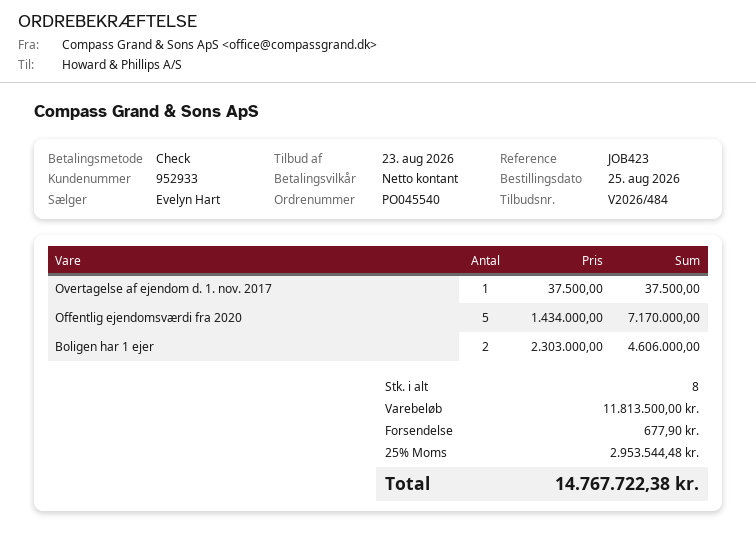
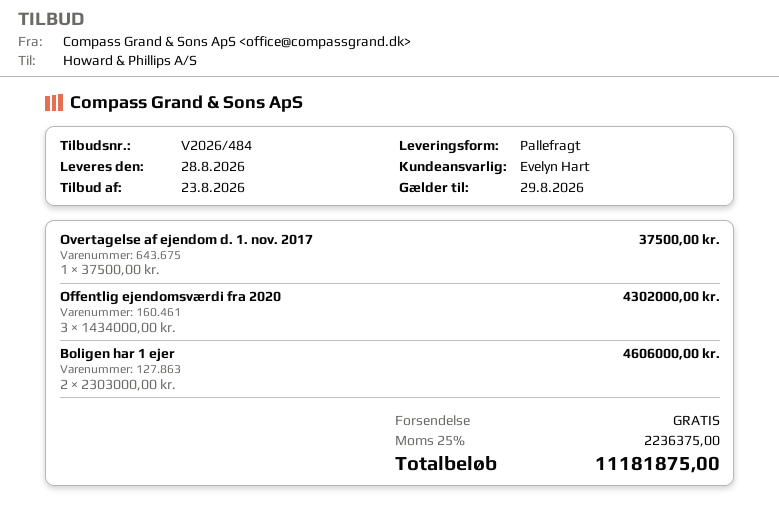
Offentlig ejendomsværdi fra 2020: 5 x 1434000.00 = 7170000.00 -> 3 x 1434000.00 = 4302000.00
shipping: 677.90 -> 0.00
tax: 25% = 2953544.48 -> 25% = 2236375.00
total: 14767722.38 -> 11181875.00

